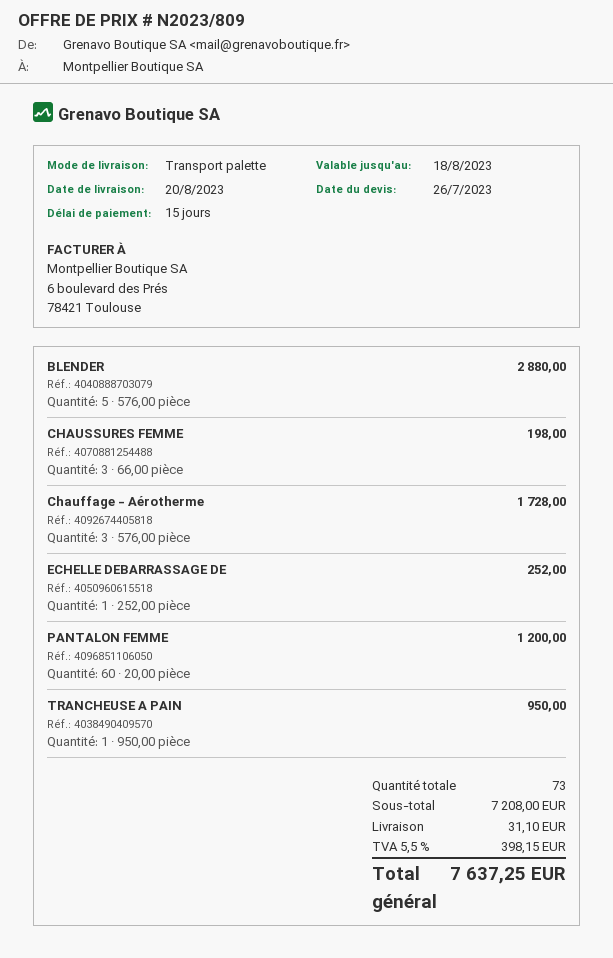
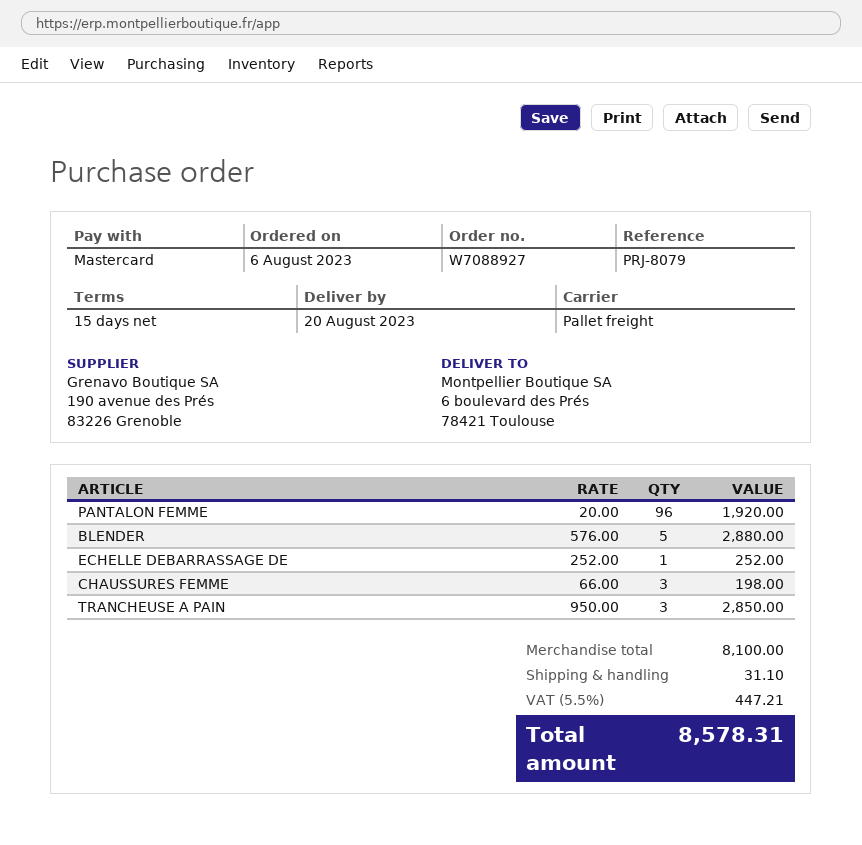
Chauffage - Aérotherme: 3 x 576.00 = 1728.00 -> none
PANTALON FEMME: 60 x 20.00 = 1200.00 -> 96 x 20.00 = 1920.00
TRANCHEUSE A PAIN: 1 x 950.00 = 950.00 -> 3 x 950.00 = 2850.00
subtotal: 7208.00 -> 8100.00
tax: 5.5% = 398.15 -> 5.5% = 447.21
total: 7637.25 -> 8578.31

